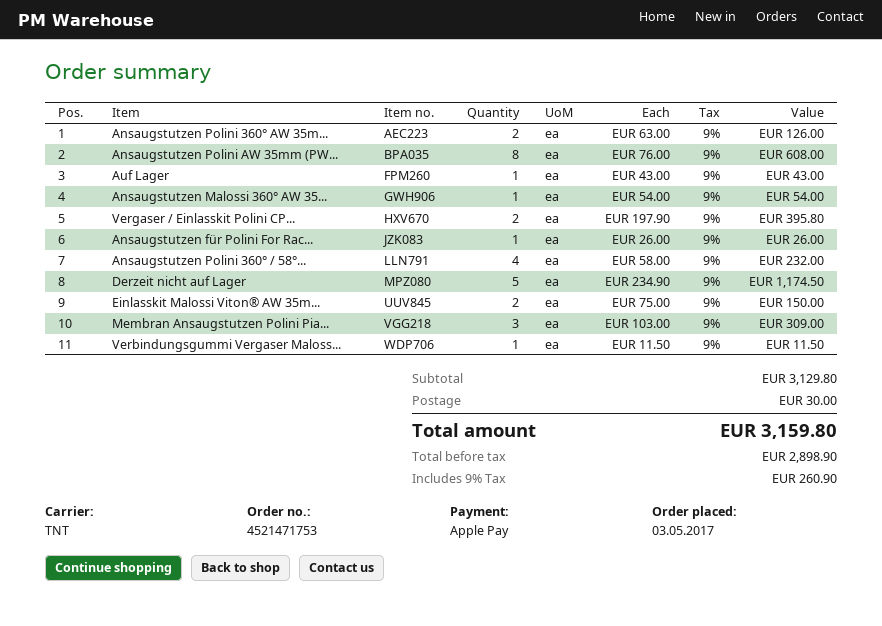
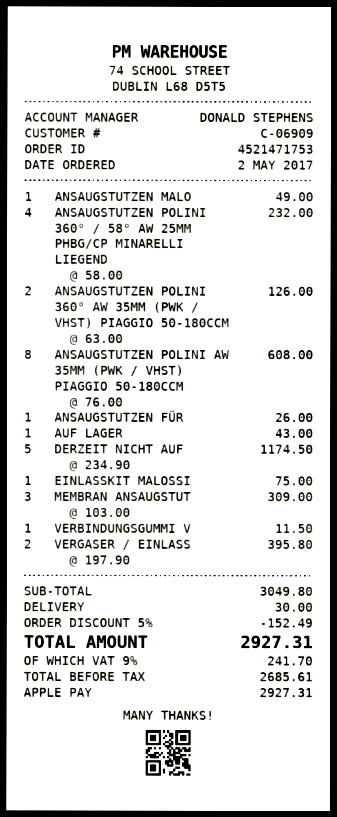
order date: 2017-05-03 -> 2017-05-02
Ansaugstutzen Malossi 360° AW 35...: 1 x 54.00 = 54.00 -> 1 x 49.00 = 49.00
Einlasskit Malossi Viton® AW 35m...: 2 x 75.00 = 150.00 -> 1 x 75.00 = 75.00
subtotal: 3129.80 -> 3049.80
discount: none -> 5% = 152.49
net: 2898.90 -> 2685.61
tax: 9% = 260.90 -> 9% = 241.70
total: 3159.80 -> 2927.31

